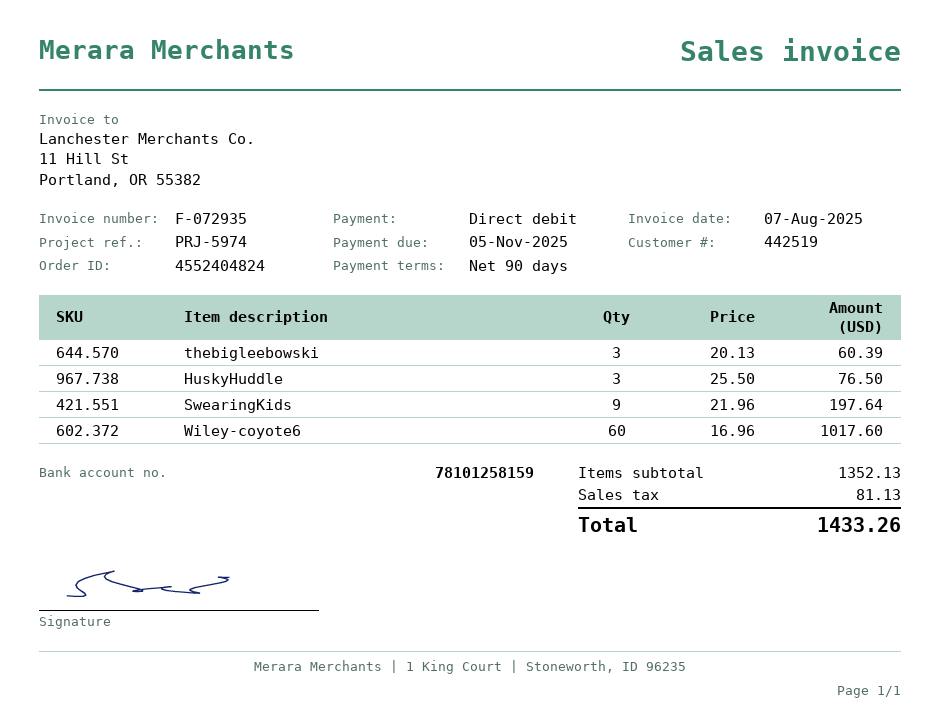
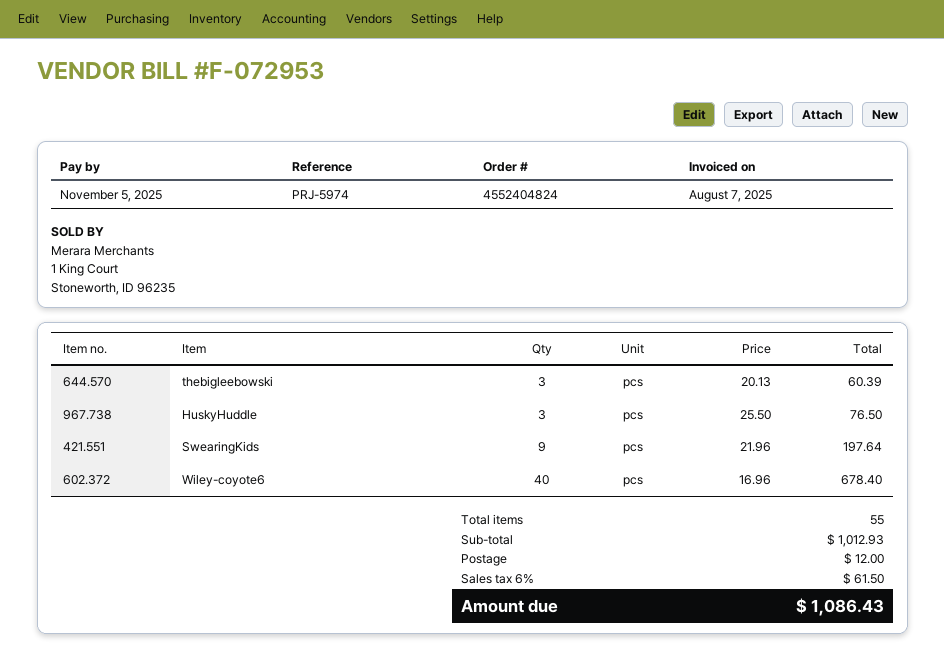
invoice number: F-072935 -> F-072953
Wiley-coyote6: 60 x 16.96 = 1017.60 -> 40 x 16.96 = 678.40
subtotal: 1352.13 -> 1012.93
shipping: none -> 12.00
tax: 81.13 -> 61.50
total: 1433.26 -> 1086.43

